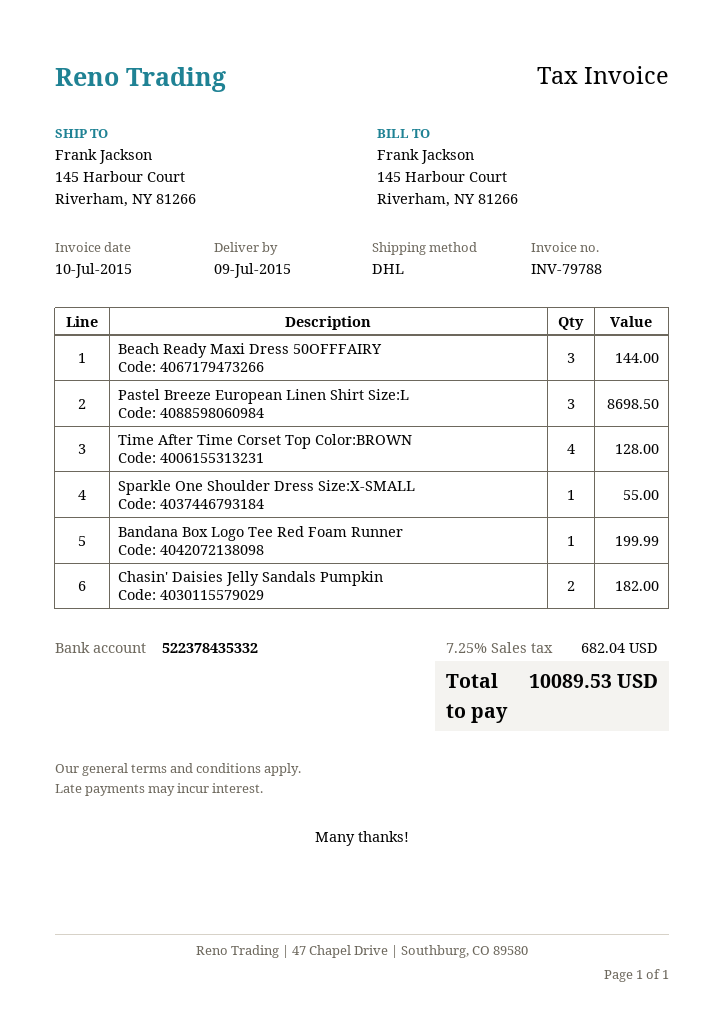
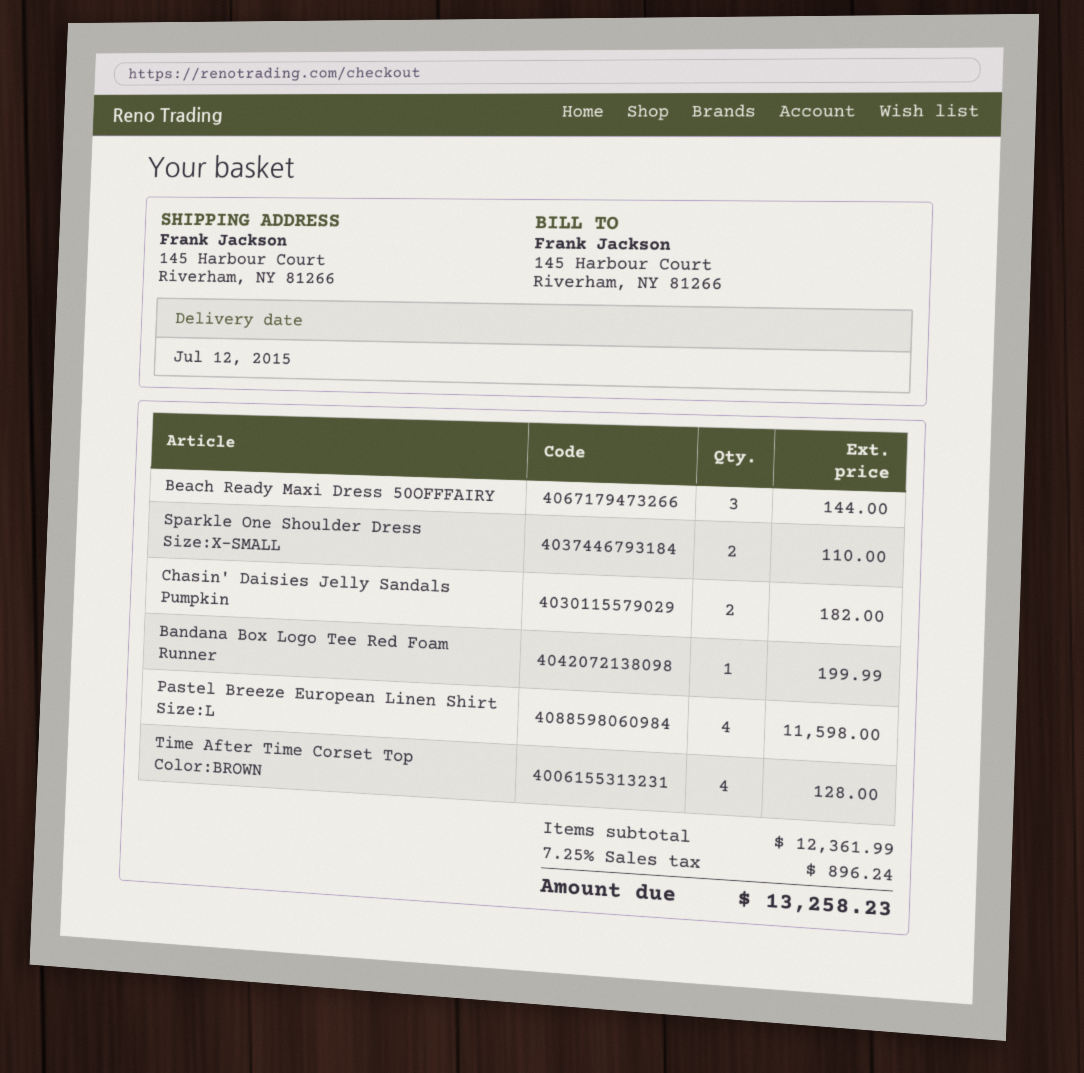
delivery date: 2015-07-09 -> 2015-07-12
Pastel Breeze European Linen Shirt Size:L: 3 for 8698.50 -> 4 for 11598.00
Sparkle One Shoulder Dress Size:X-SMALL: 1 for 55.00 -> 2 for 110.00
tax: 7.25% = 682.04 -> 7.25% = 896.24
total: 10089.53 -> 13258.23

